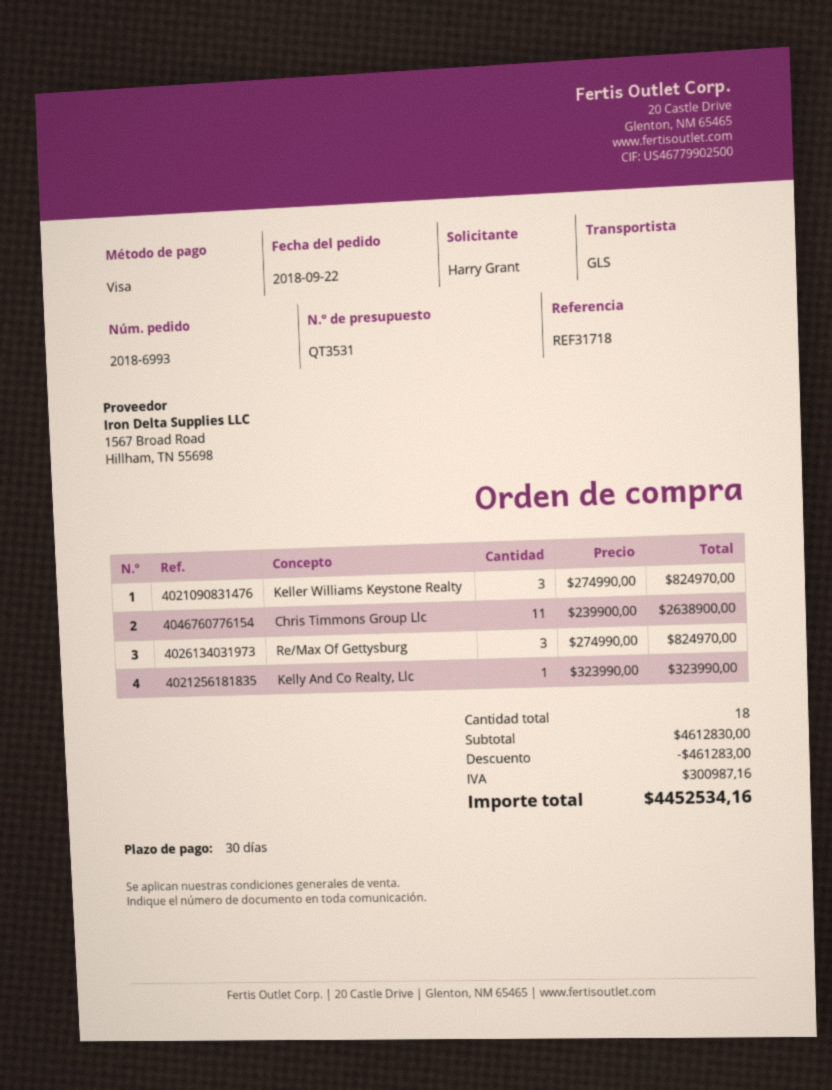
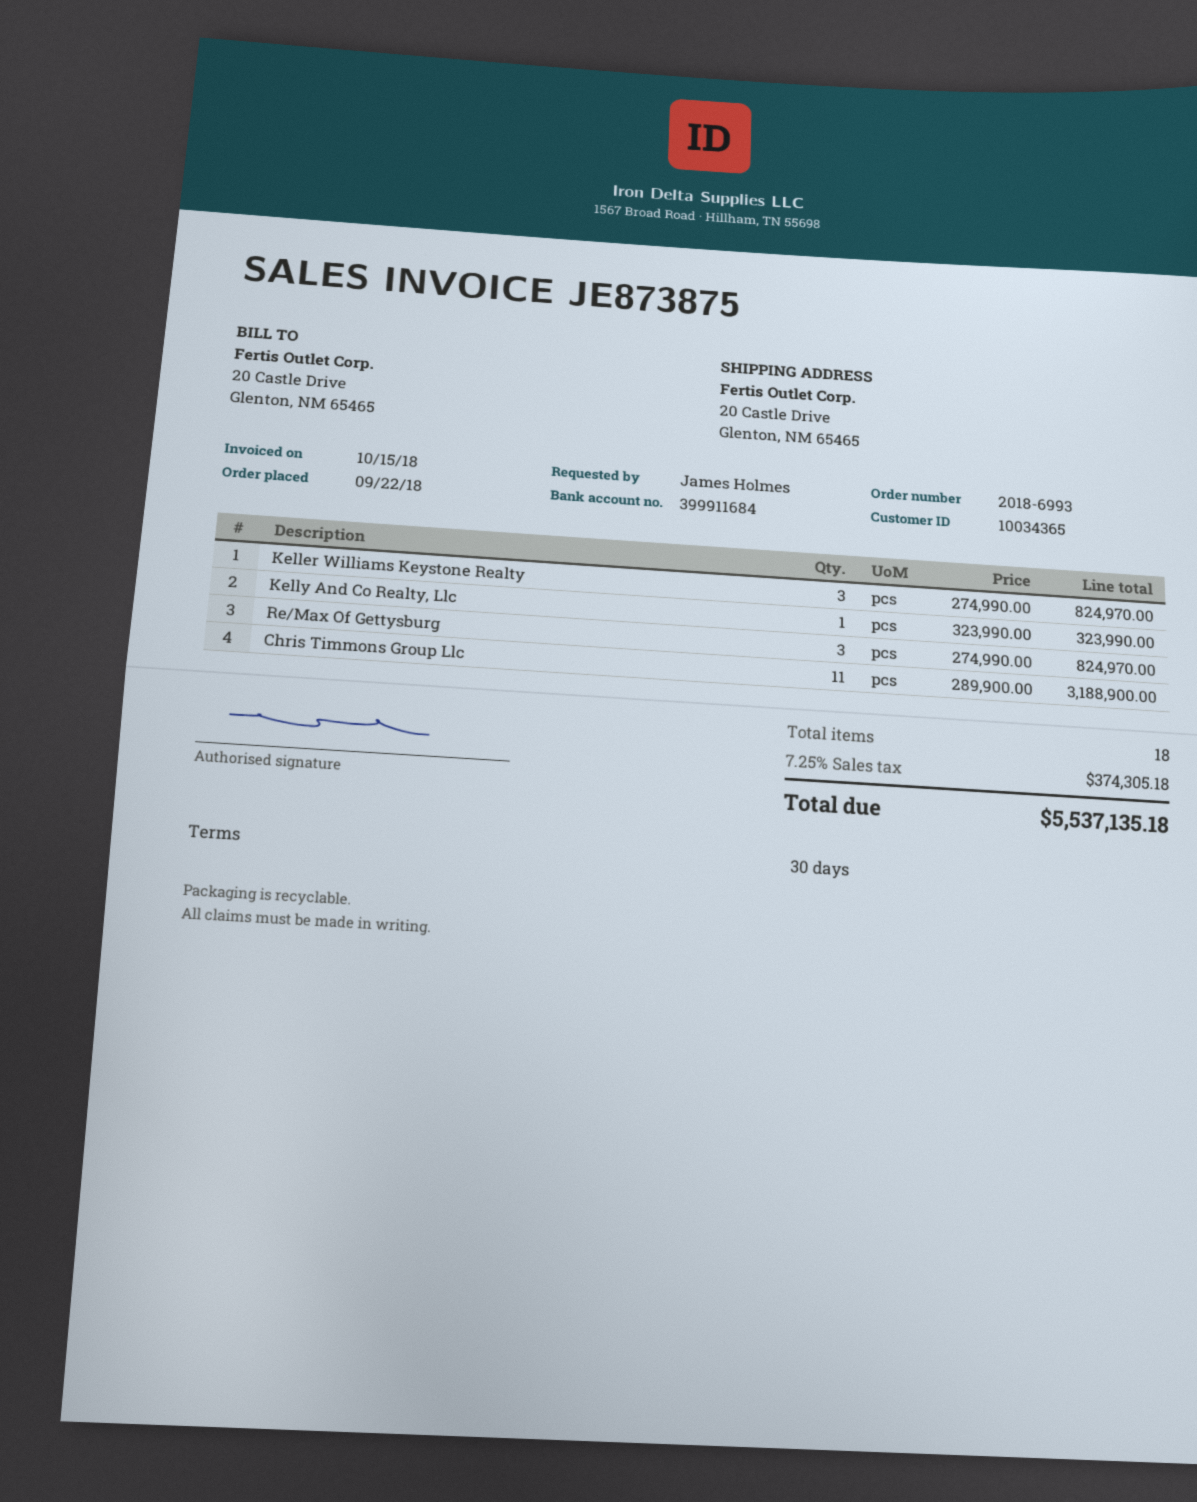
ordered by: Harry Grant -> James Holmes
Chris Timmons Group Llc: 11 x 239900.00 = 2638900.00 -> 11 x 289900.00 = 3188900.00
discount: 461283.00 -> none
tax: 300987.16 -> 374305.18
total: 4452534.16 -> 5537135.18

